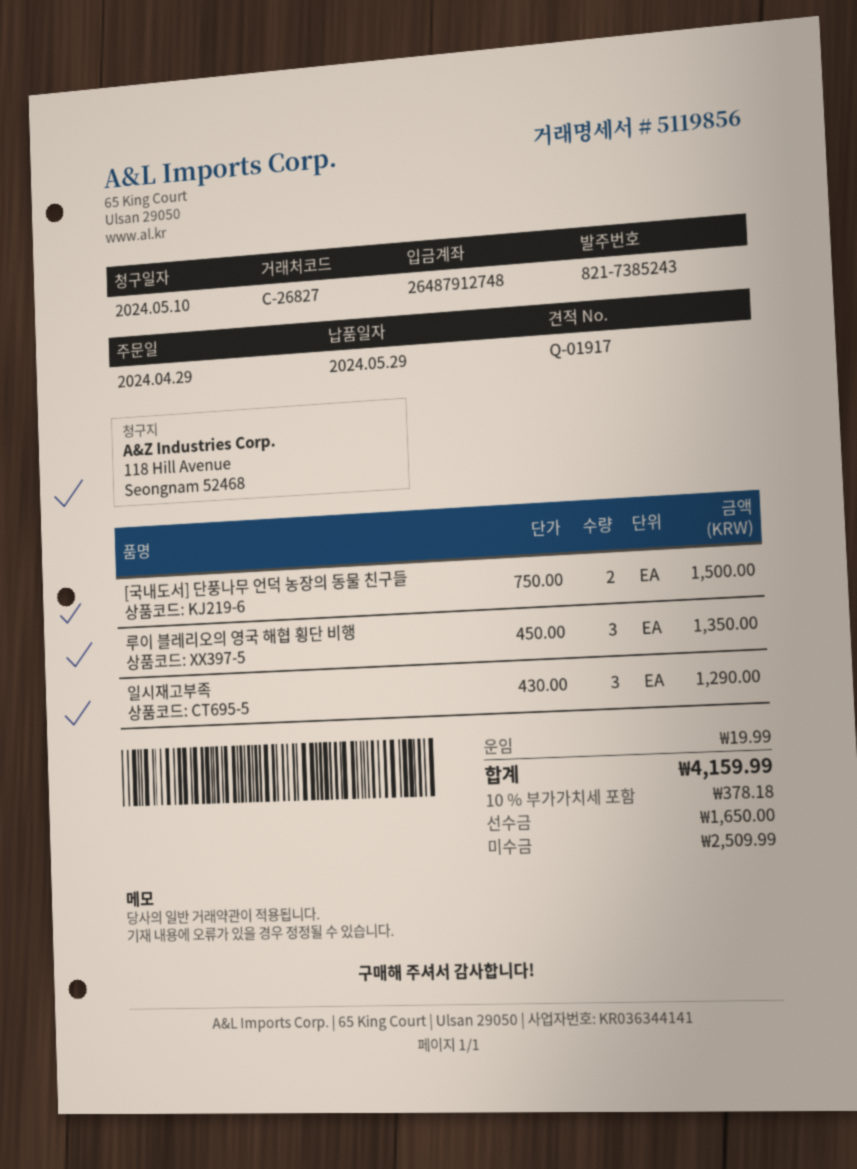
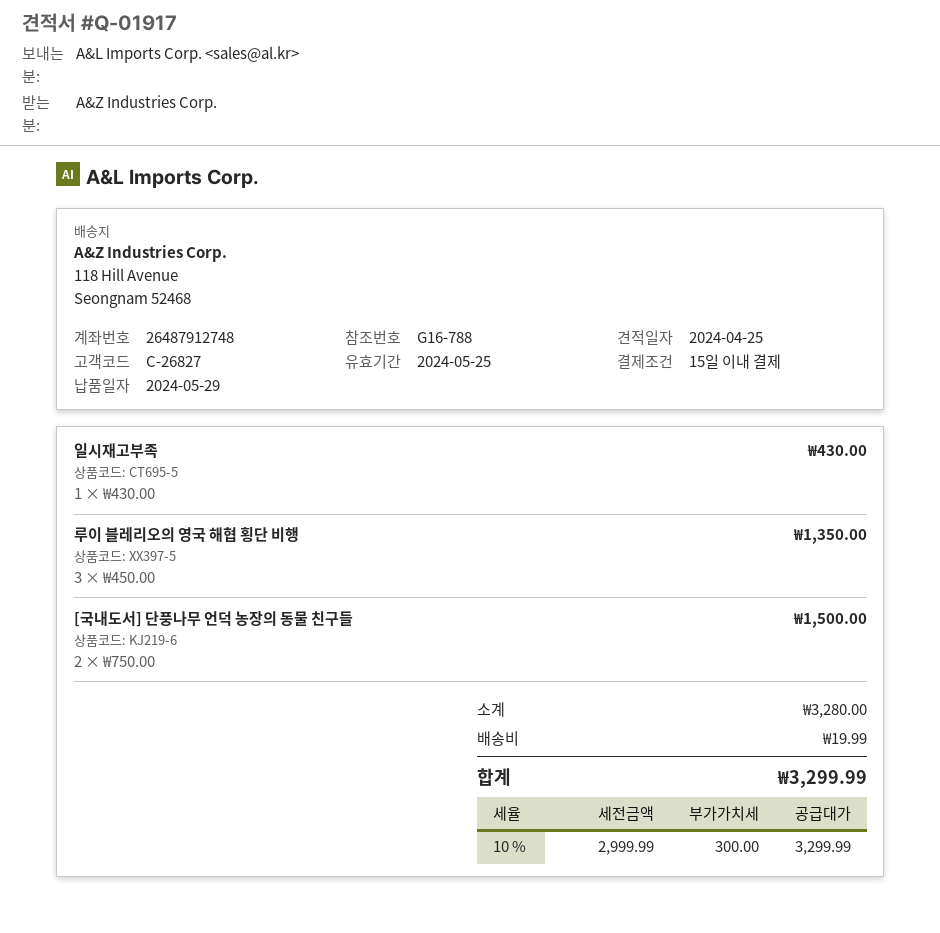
일시재고부족: 3 x 430.00 = 1290.00 -> 1 x 430.00 = 430.00
tax: 10% = 378.18 -> 10% = 300.00
total: 4159.99 -> 3299.99

